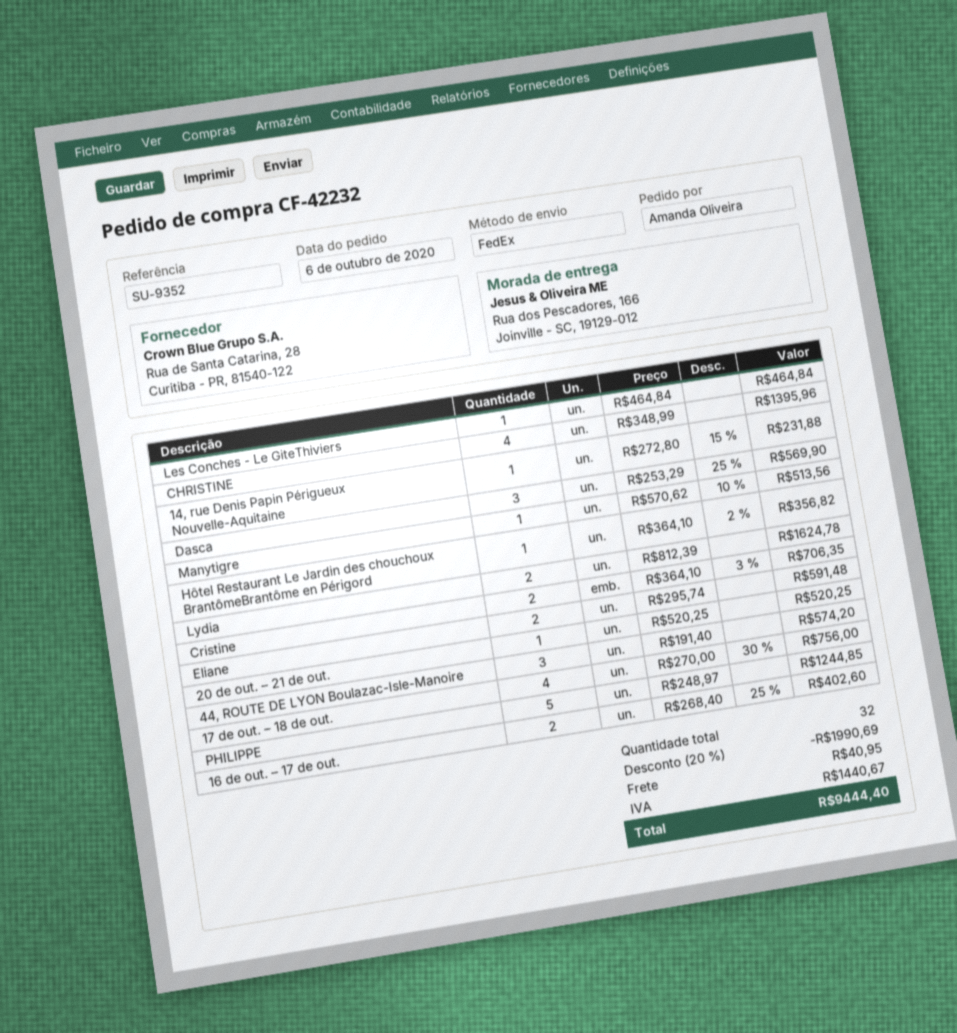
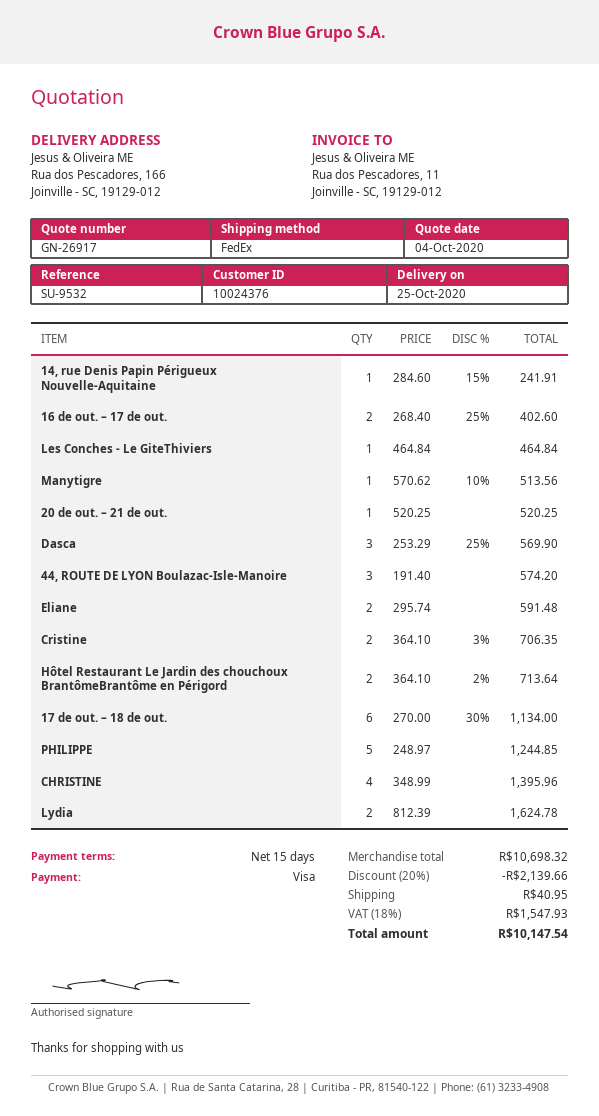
reference: SU-9352 -> SU-9532
14, rue Denis Papin Périgueux Nouvelle-Aquitaine: 1 x 272.80 - 15% = 231.88 -> 1 x 284.60 - 15% = 241.91
Hôtel Restaurant Le Jardin des chouchoux BrantômeBrantôme en Périgord: 1 x 364.10 - 2% = 356.82 -> 2 x 364.10 - 2% = 713.64
17 de out. – 18 de out.: 4 x 270.00 - 30% = 756.00 -> 6 x 270.00 - 30% = 1134.00
discount: 20% = 1990.69 -> 20% = 2139.66
tax: 1440.67 -> 1547.93
total: 9444.40 -> 10147.54

